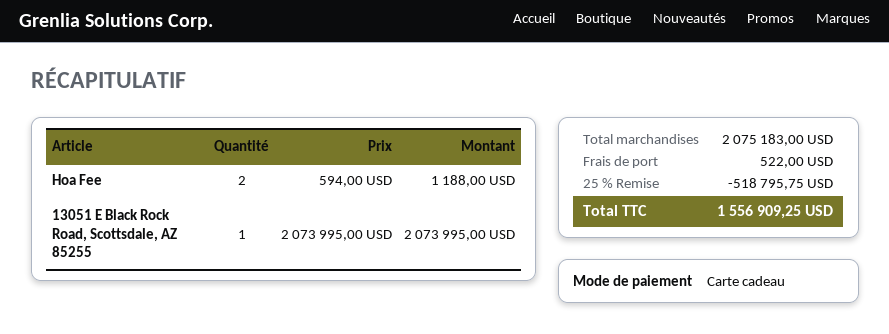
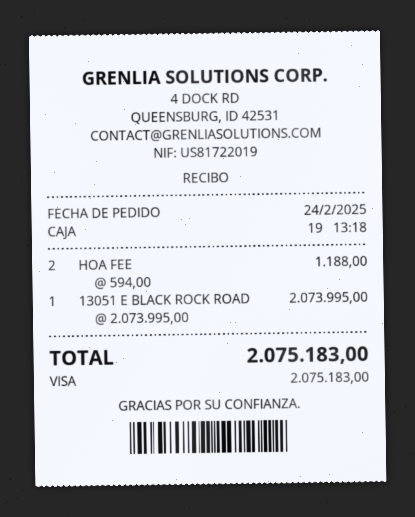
payment method: gift card -> Visa
discount: 25% = 518795.75 -> none
shipping: 522.00 -> none
total: 1556909.25 -> 2075183.00

